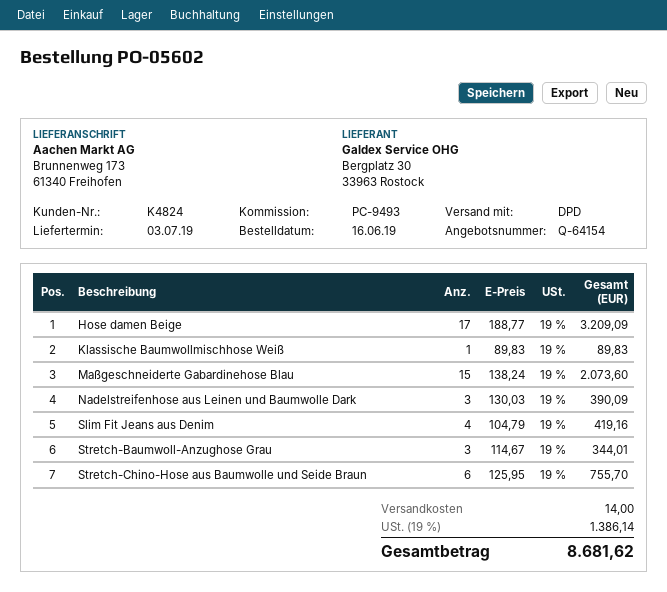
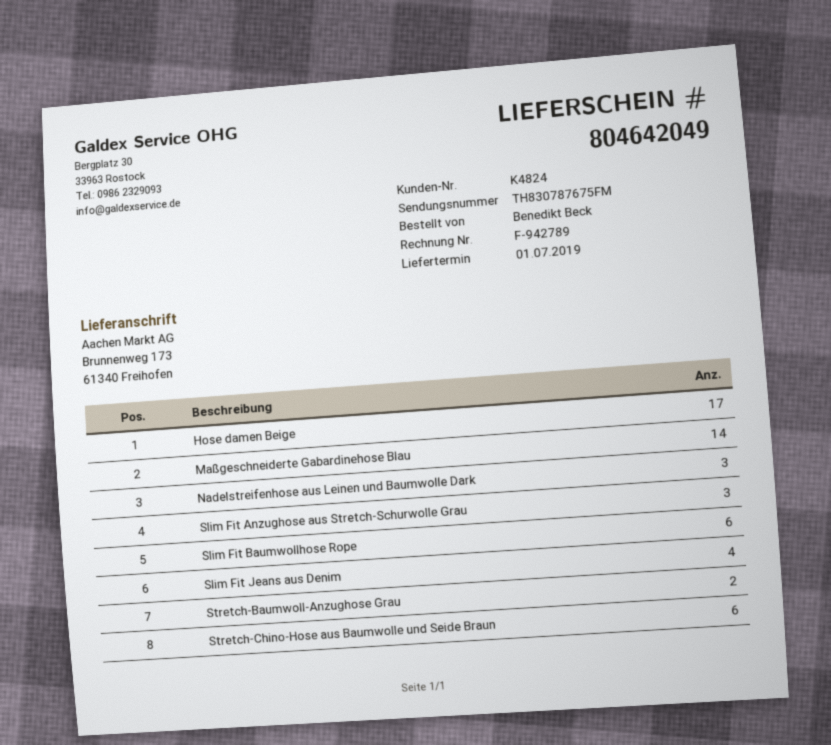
delivery date: 2019-07-03 -> 2019-07-01
Klassische Baumwollmischhose Weiß: 1 -> none
Maßgeschneiderte Gabardinehose Blau: 15 -> 14
Stretch-Baumwoll-Anzughose Grau: 3 -> 2
Slim Fit Anzughose aus Stretch-Schurwolle Grau: none -> 3
Slim Fit Baumwollhose Rope: none -> 6

